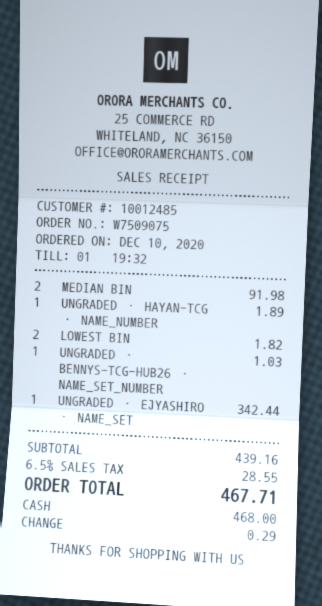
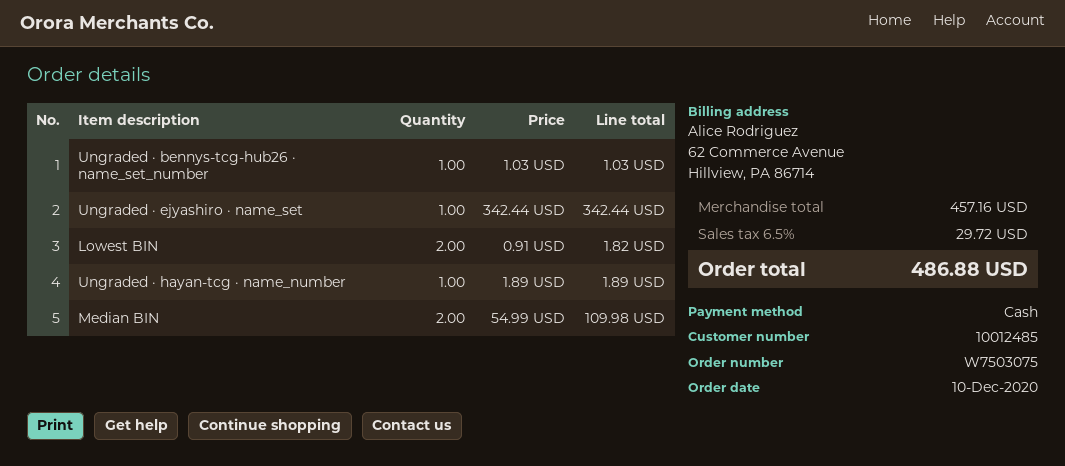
order number: W7509075 -> W7503075
MEDIAN BIN: 2 for 91.98 -> 2 for 109.98
subtotal: 439.16 -> 457.16
tax: 6.5% = 28.55 -> 6.5% = 29.72
total: 467.71 -> 486.88

